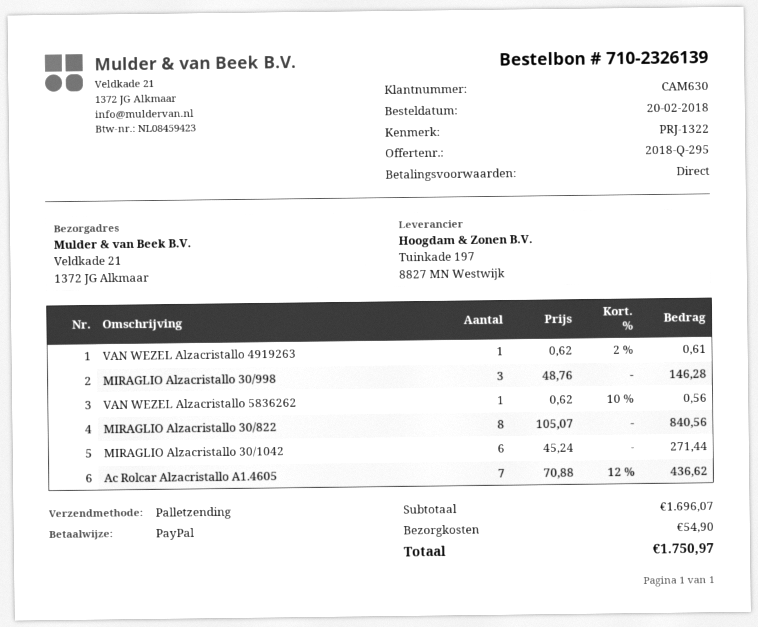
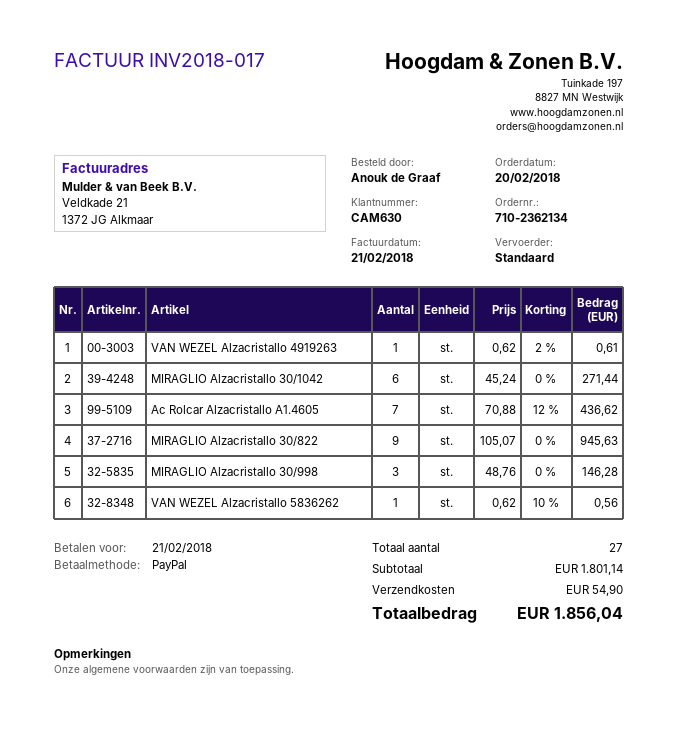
order number: 710-2326139 -> 710-2362134
shipping method: pallet freight -> standard
MIRAGLIO Alzacristallo 30/822: 8 x 105.07 = 840.56 -> 9 x 105.07 = 945.63
subtotal: 1696.07 -> 1801.14
total: 1750.97 -> 1856.04

